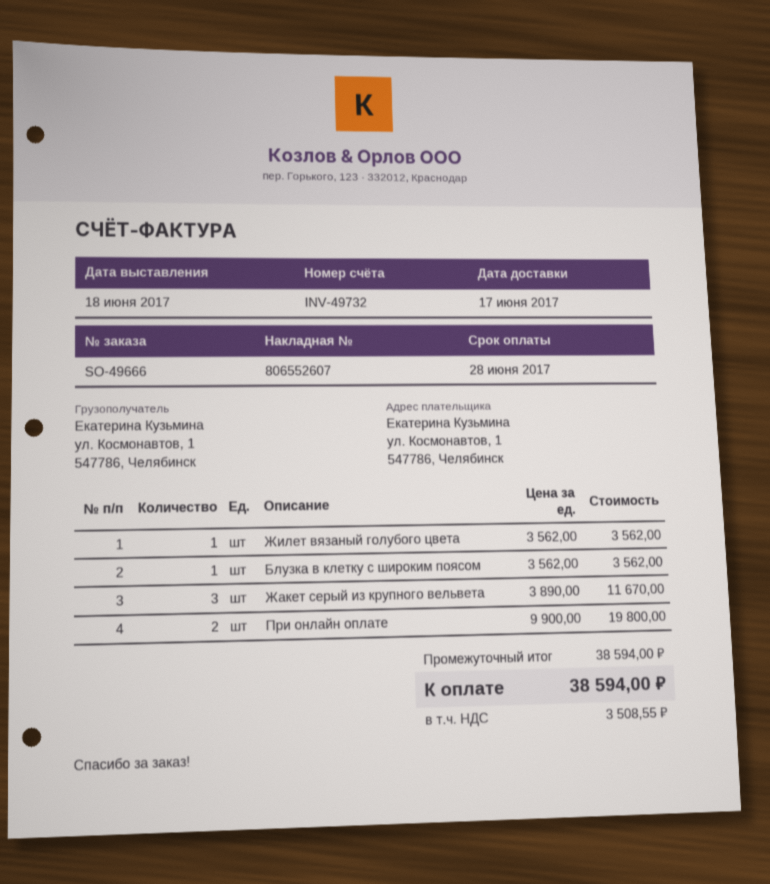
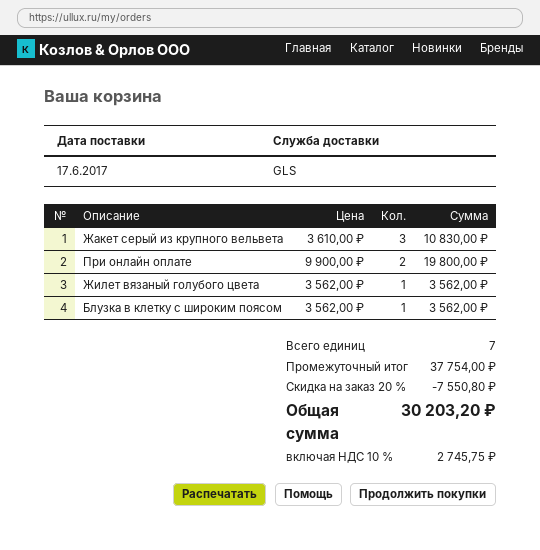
Жакет серый из крупного вельвета: 3 x 3890.00 = 11670.00 -> 3 x 3610.00 = 10830.00
subtotal: 38594.00 -> 37754.00
discount: none -> 20% = 7550.80
tax: 3508.55 -> 2745.75
total: 38594.00 -> 30203.20

